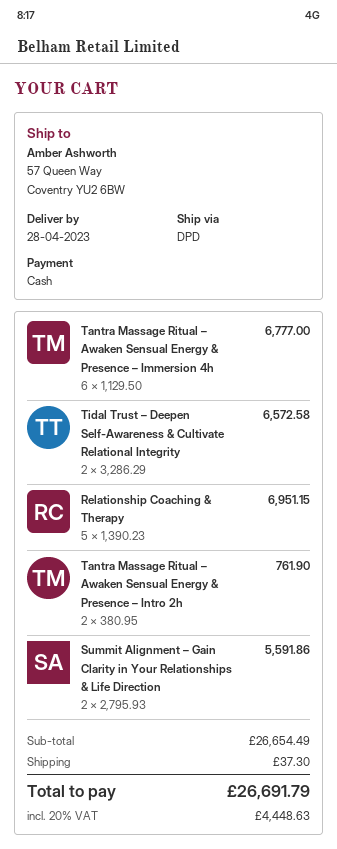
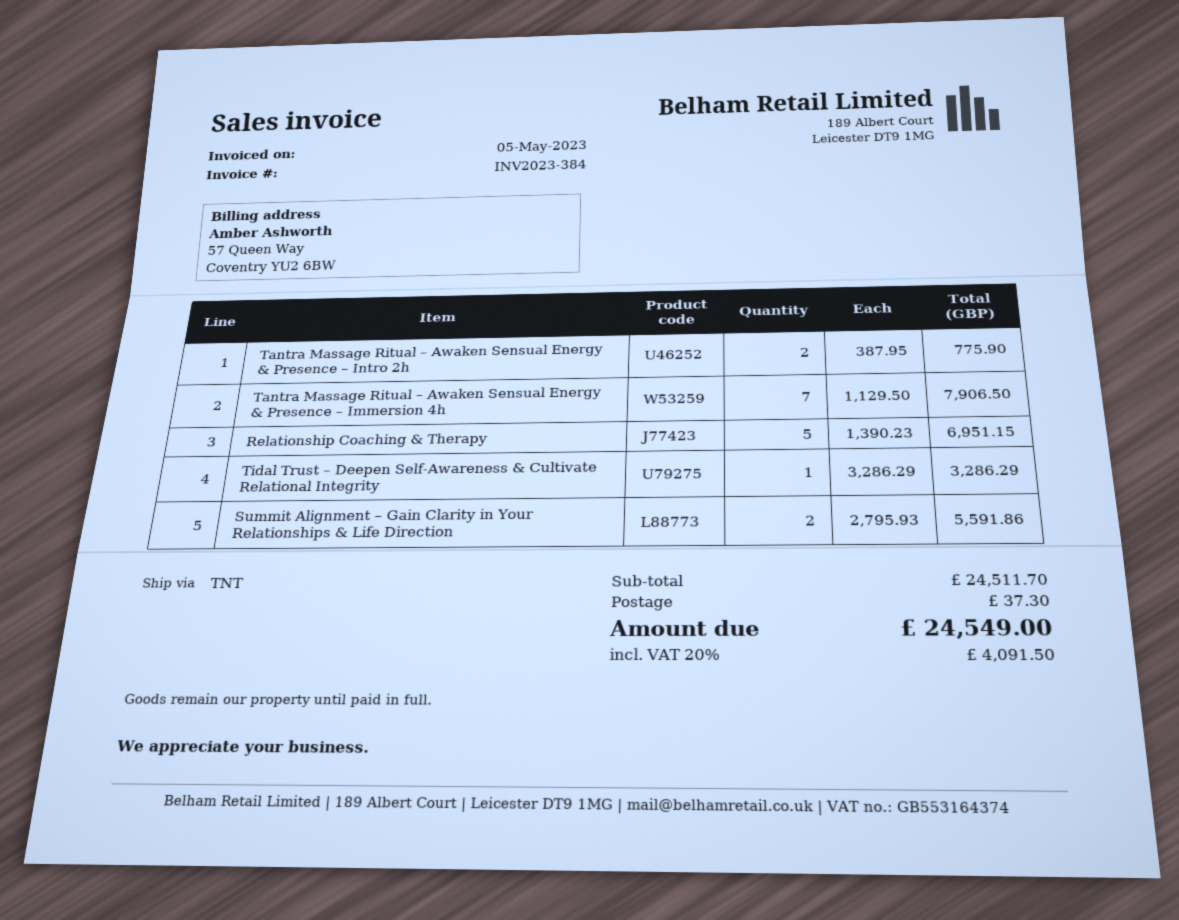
shipping method: DPD -> TNT
Tantra Massage Ritual – Awaken Sensual Energy & Presence – Immersion 4h: 6 x 1129.50 = 6777.00 -> 7 x 1129.50 = 7906.50
Tidal Trust – Deepen Self-Awareness & Cultivate Relational Integrity: 2 x 3286.29 = 6572.58 -> 1 x 3286.29 = 3286.29
Tantra Massage Ritual – Awaken Sensual Energy & Presence – Intro 2h: 2 x 380.95 = 761.90 -> 2 x 387.95 = 775.90
subtotal: 26654.49 -> 24511.70
tax: 20% = 4448.63 -> 20% = 4091.50
total: 26691.79 -> 24549.00

